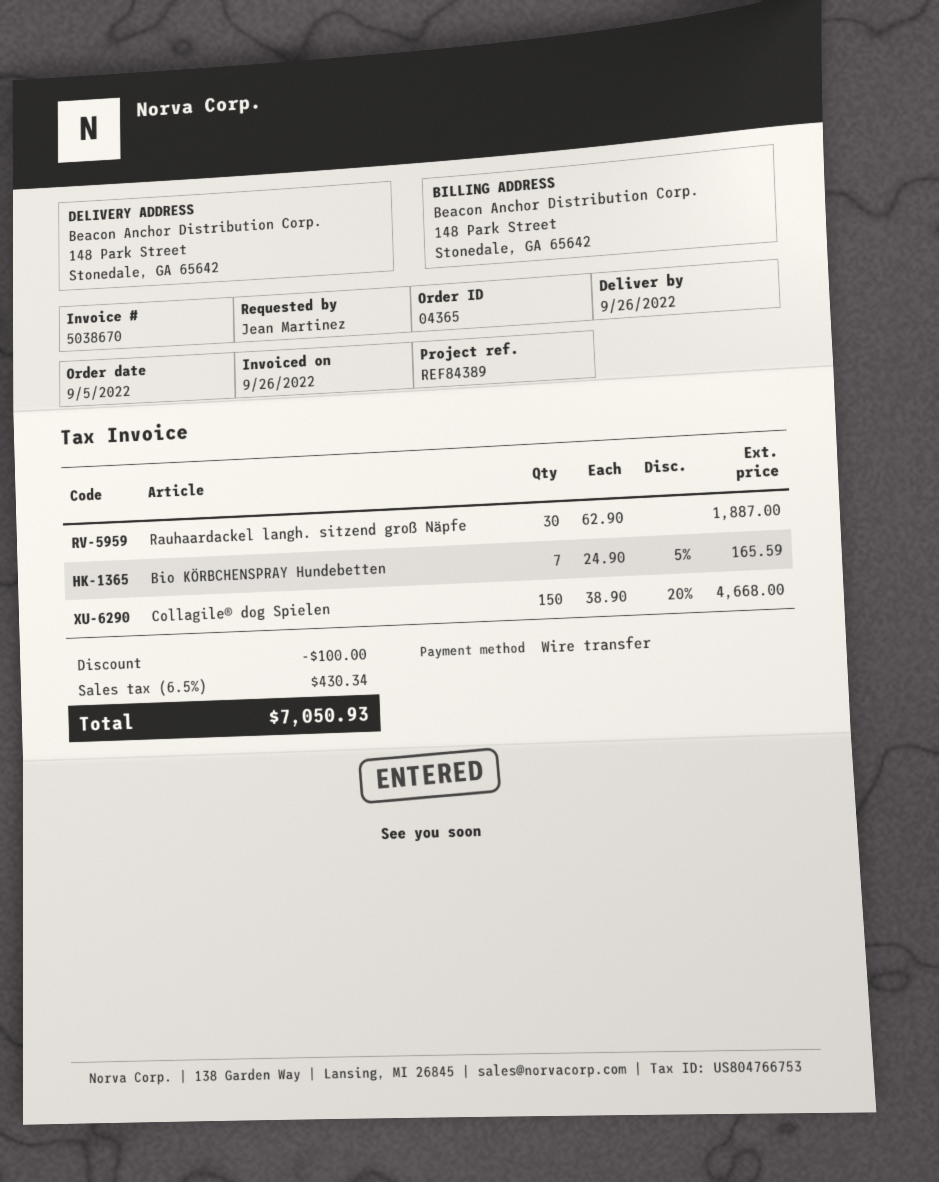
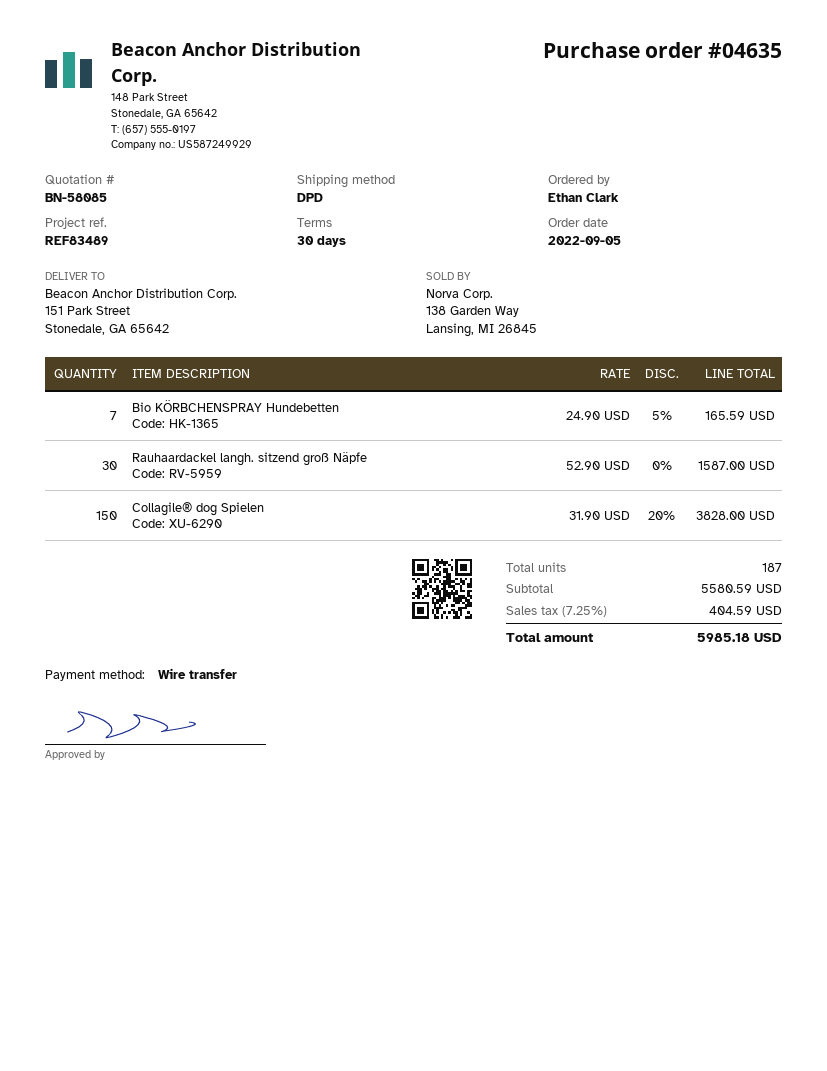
order number: 04365 -> 04635
reference: REF84389 -> REF83489
ordered by: Jean Martinez -> Ethan Clark
ship to: 148 Park Street, Stonedale, GA 65642 -> 151 Park Street, Stonedale, GA 65642
Rauhaardackel langh. sitzend groß Näpfe: 30 x 62.90 = 1887.00 -> 30 x 52.90 = 1587.00
Collagile® dog Spielen: 150 x 38.90 - 20% = 4668.00 -> 150 x 31.90 - 20% = 3828.00
discount: 100.00 -> none
tax: 6.5% = 430.34 -> 7.25% = 404.59
total: 7050.93 -> 5985.18

